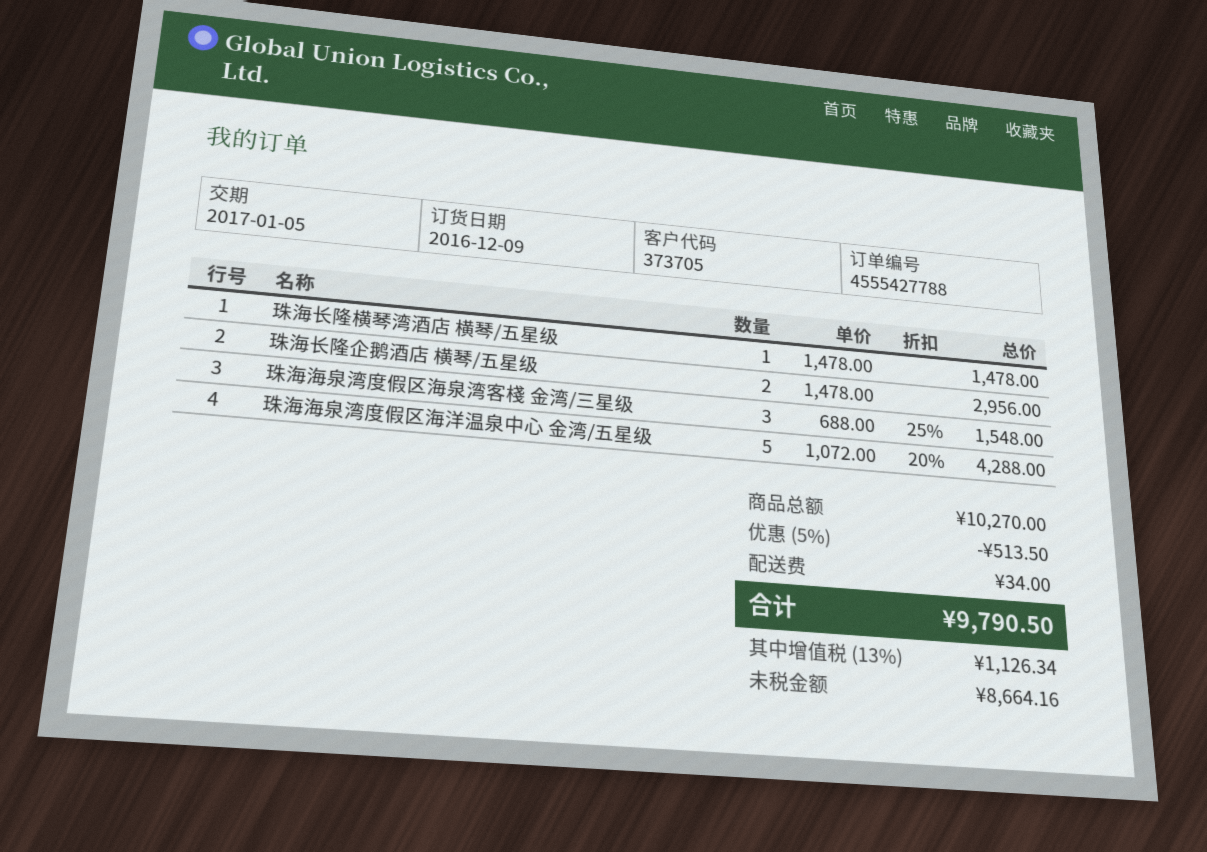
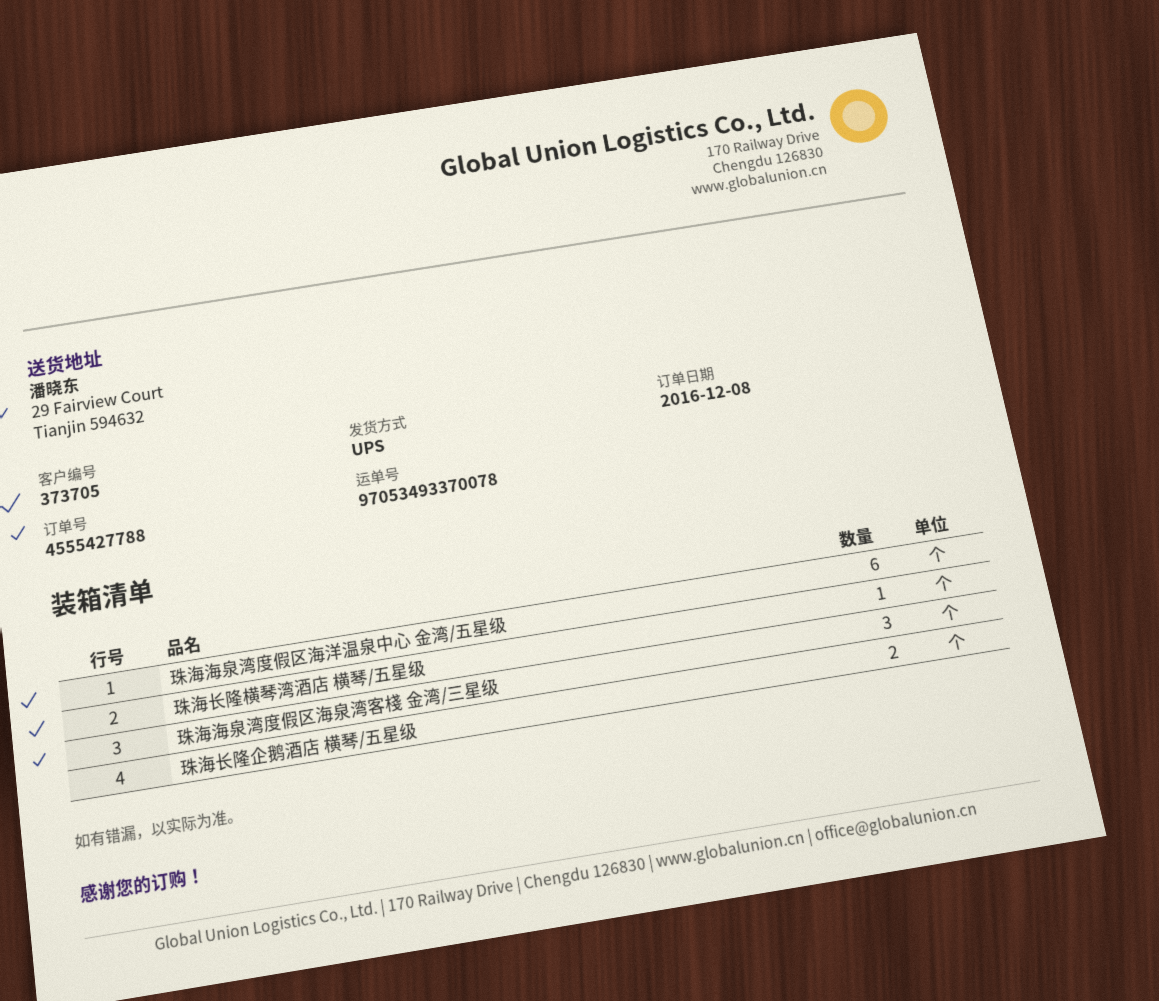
order date: 2016-12-09 -> 2016-12-08
珠海海泉湾度假区海洋温泉中心 金湾/五星级: 5 -> 6

